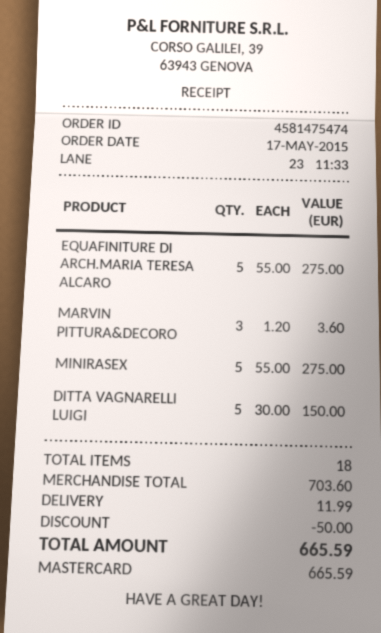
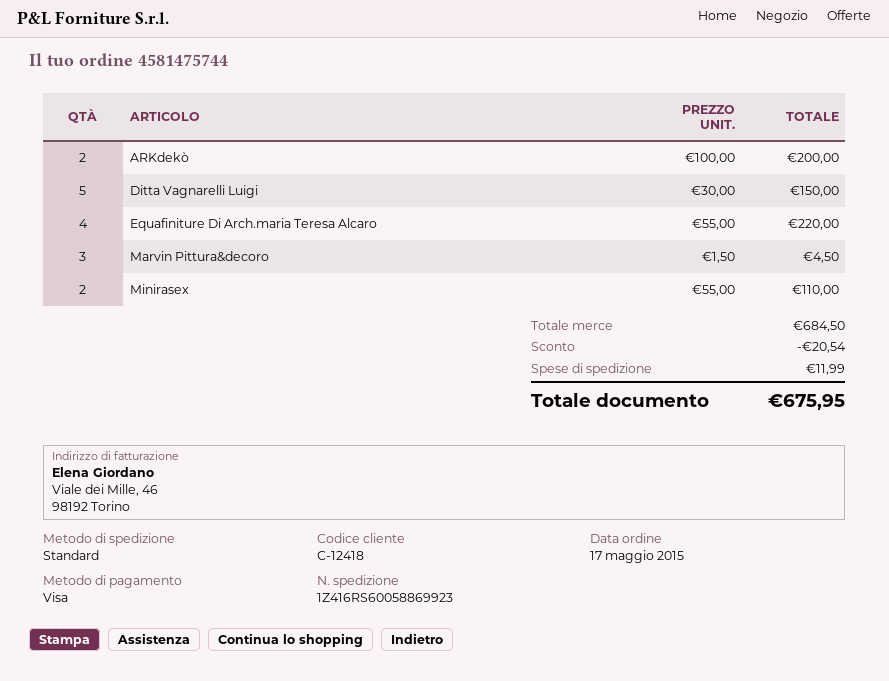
order number: 4581475474 -> 4581475744
payment method: Mastercard -> Visa
EQUAFINITURE DI ARCH.MARIA TERESA ALCARO: 5 x 55.00 = 275.00 -> 4 x 55.00 = 220.00
MARVIN PITTURA&DECORO: 3 x 1.20 = 3.60 -> 3 x 1.50 = 4.50
MINIRASEX: 5 x 55.00 = 275.00 -> 2 x 55.00 = 110.00
ARKdekò: none -> 2 x 100.00 = 200.00
subtotal: 703.60 -> 684.50
discount: 50.00 -> 20.54
total: 665.59 -> 675.95

